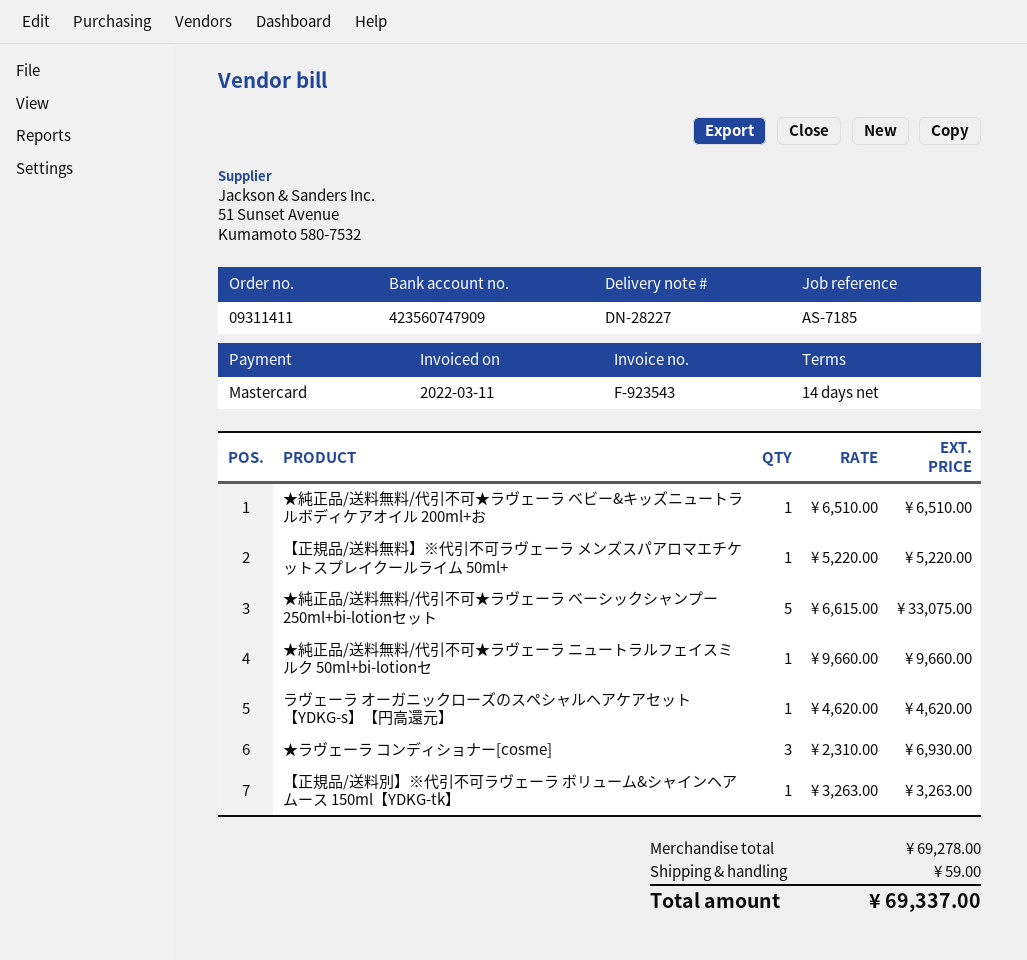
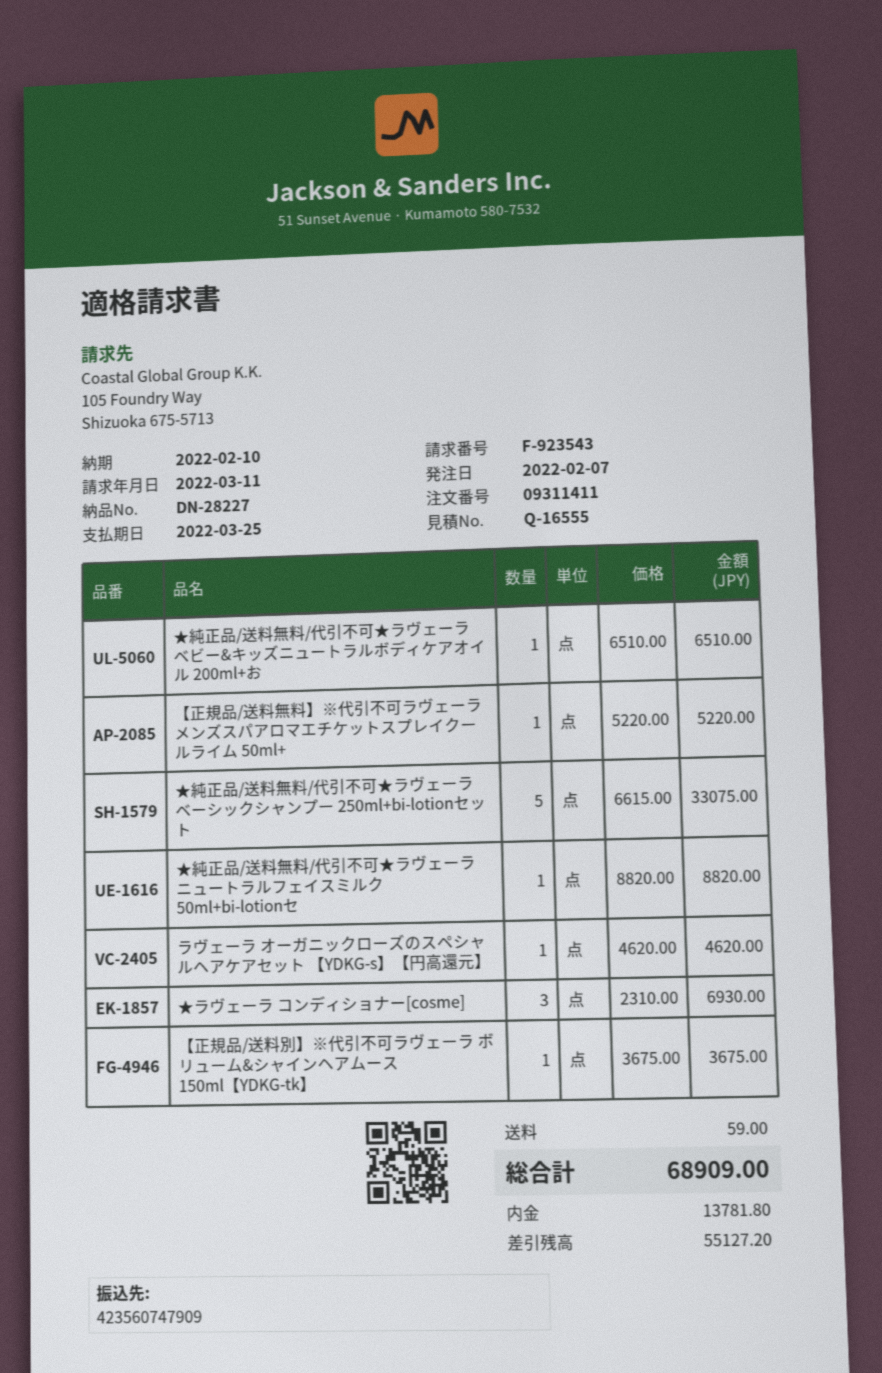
★純正品/送料無料/代引不可★ラヴェーラ ニュートラルフェイスミルク 50ml+bi-lotionセ: 1 x 9660.00 = 9660.00 -> 1 x 8820.00 = 8820.00
【正規品/送料別】※代引不可ラヴェーラ ボリューム&シャインヘアムース 150ml【YDKG-tk】: 1 x 3263.00 = 3263.00 -> 1 x 3675.00 = 3675.00
total: 69337.00 -> 68909.00

